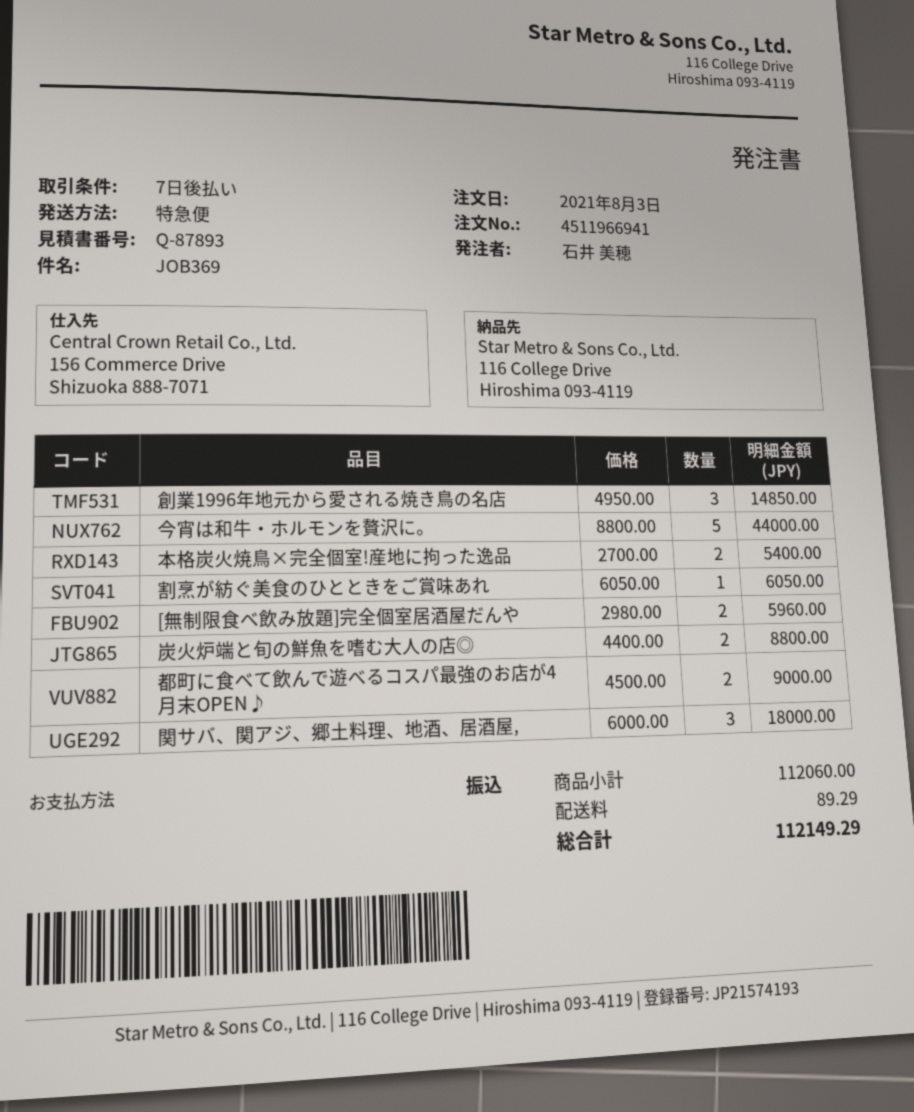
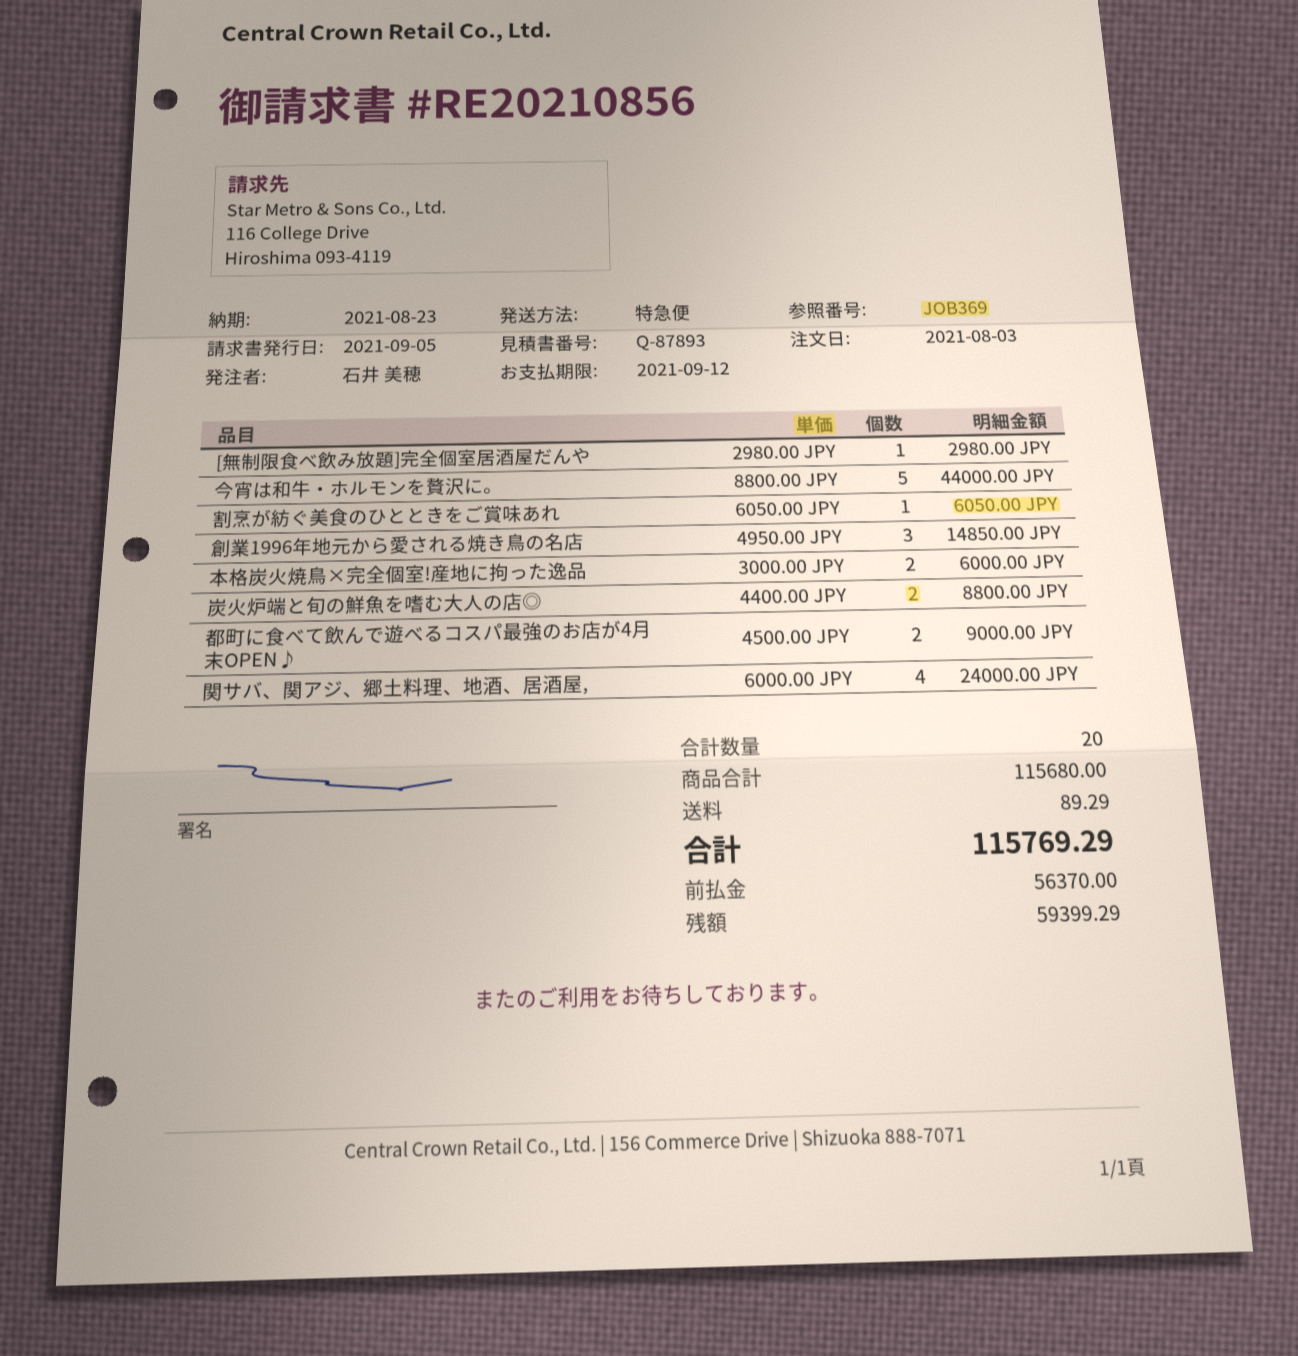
本格炭火焼鳥×完全個室!産地に拘った逸品: 2 x 2700.00 = 5400.00 -> 2 x 3000.00 = 6000.00
[無制限食べ飲み放題]完全個室居酒屋だんや: 2 x 2980.00 = 5960.00 -> 1 x 2980.00 = 2980.00
関サバ、関アジ、郷土料理、地酒、居酒屋,: 3 x 6000.00 = 18000.00 -> 4 x 6000.00 = 24000.00
subtotal: 112060.00 -> 115680.00
total: 112149.29 -> 115769.29

